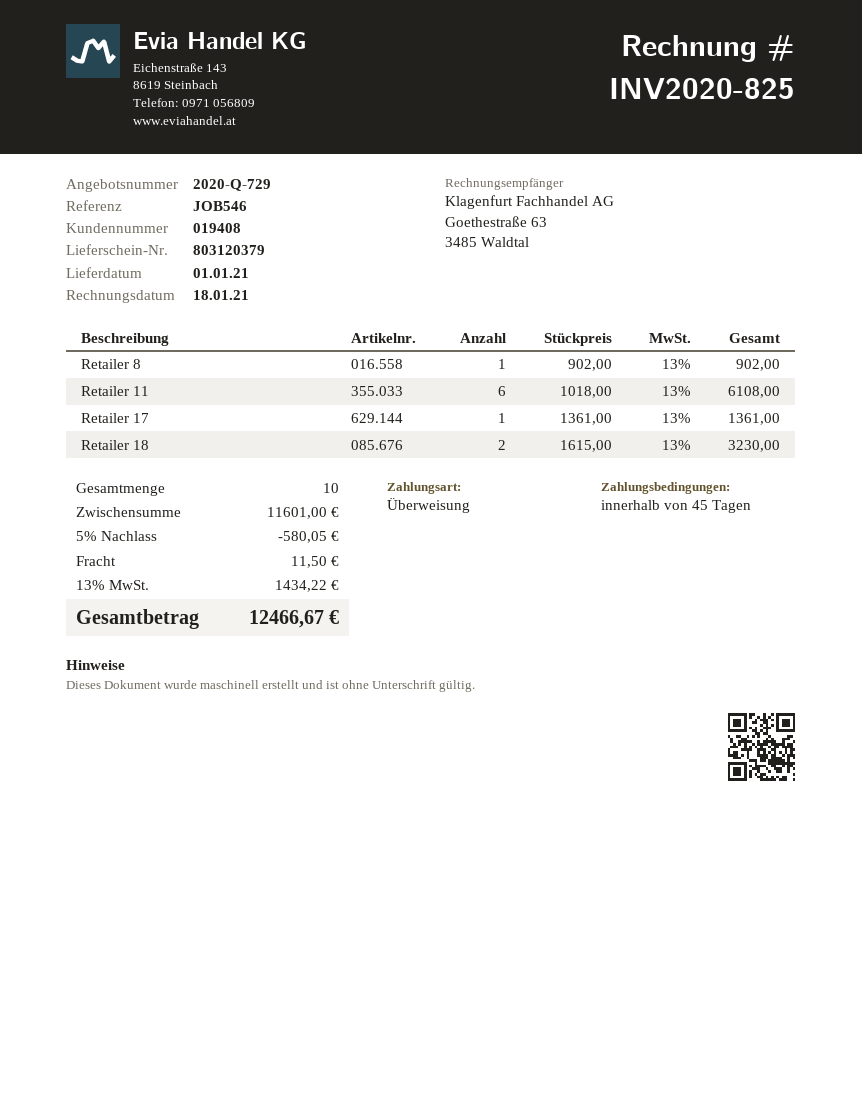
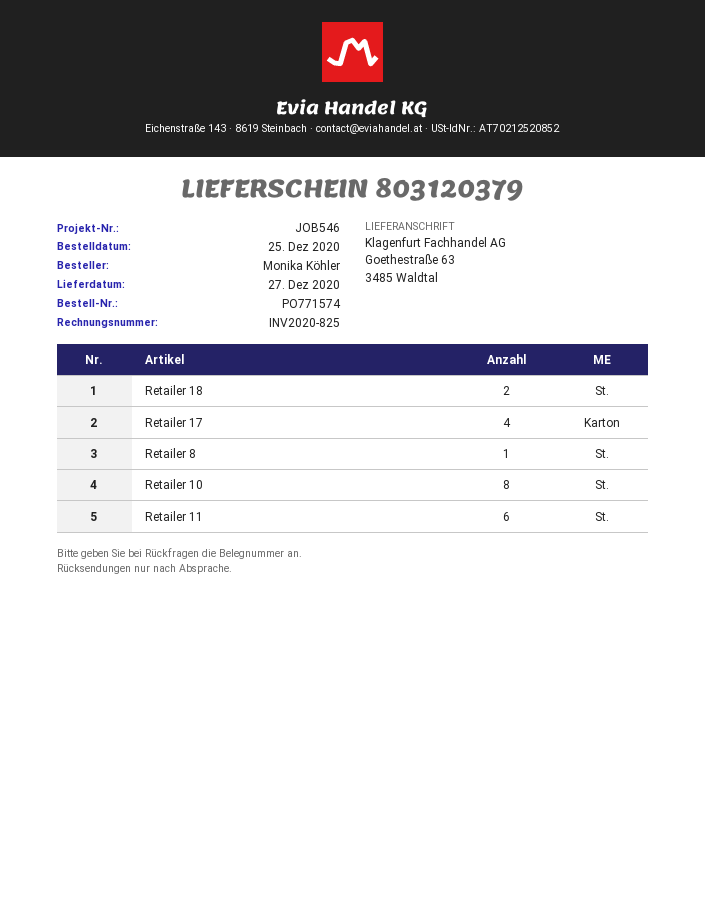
delivery date: 2021-01-01 -> 2020-12-27
Retailer 17: 1 -> 4
Retailer 10: none -> 8

